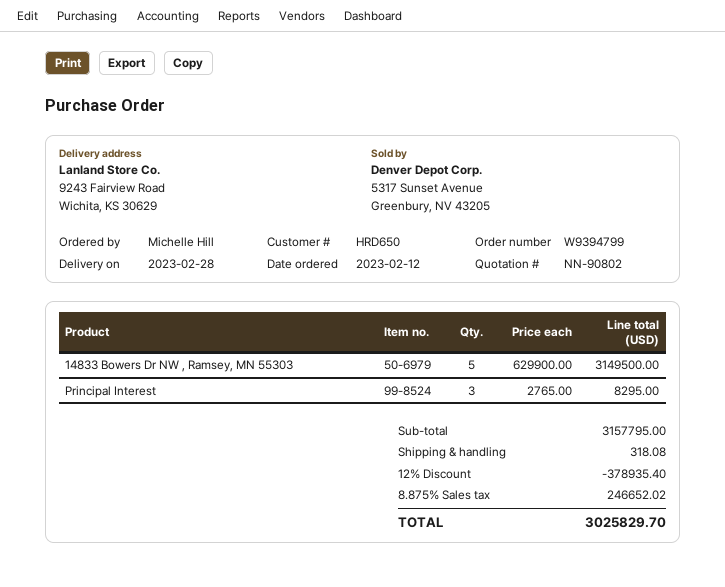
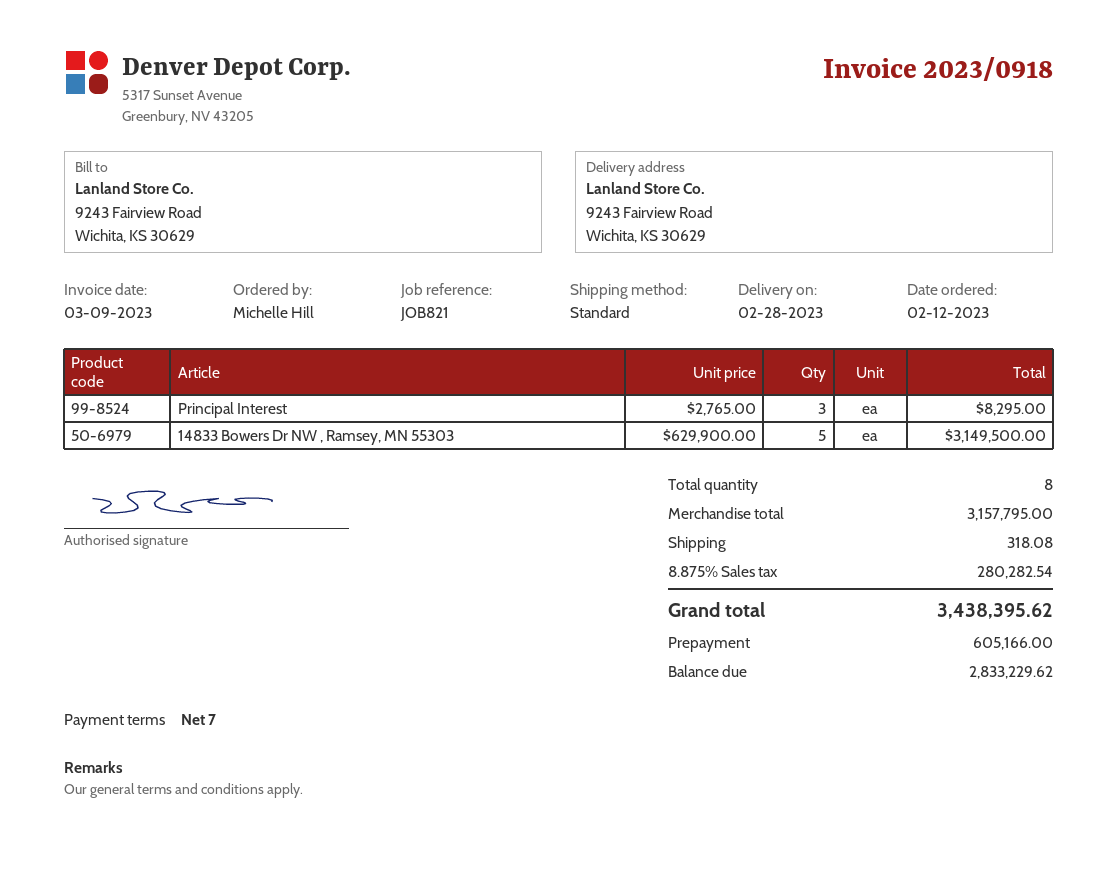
discount: 12% = 378935.40 -> none
tax: 8.875% = 246652.02 -> 8.875% = 280282.54
total: 3025829.70 -> 3438395.62

